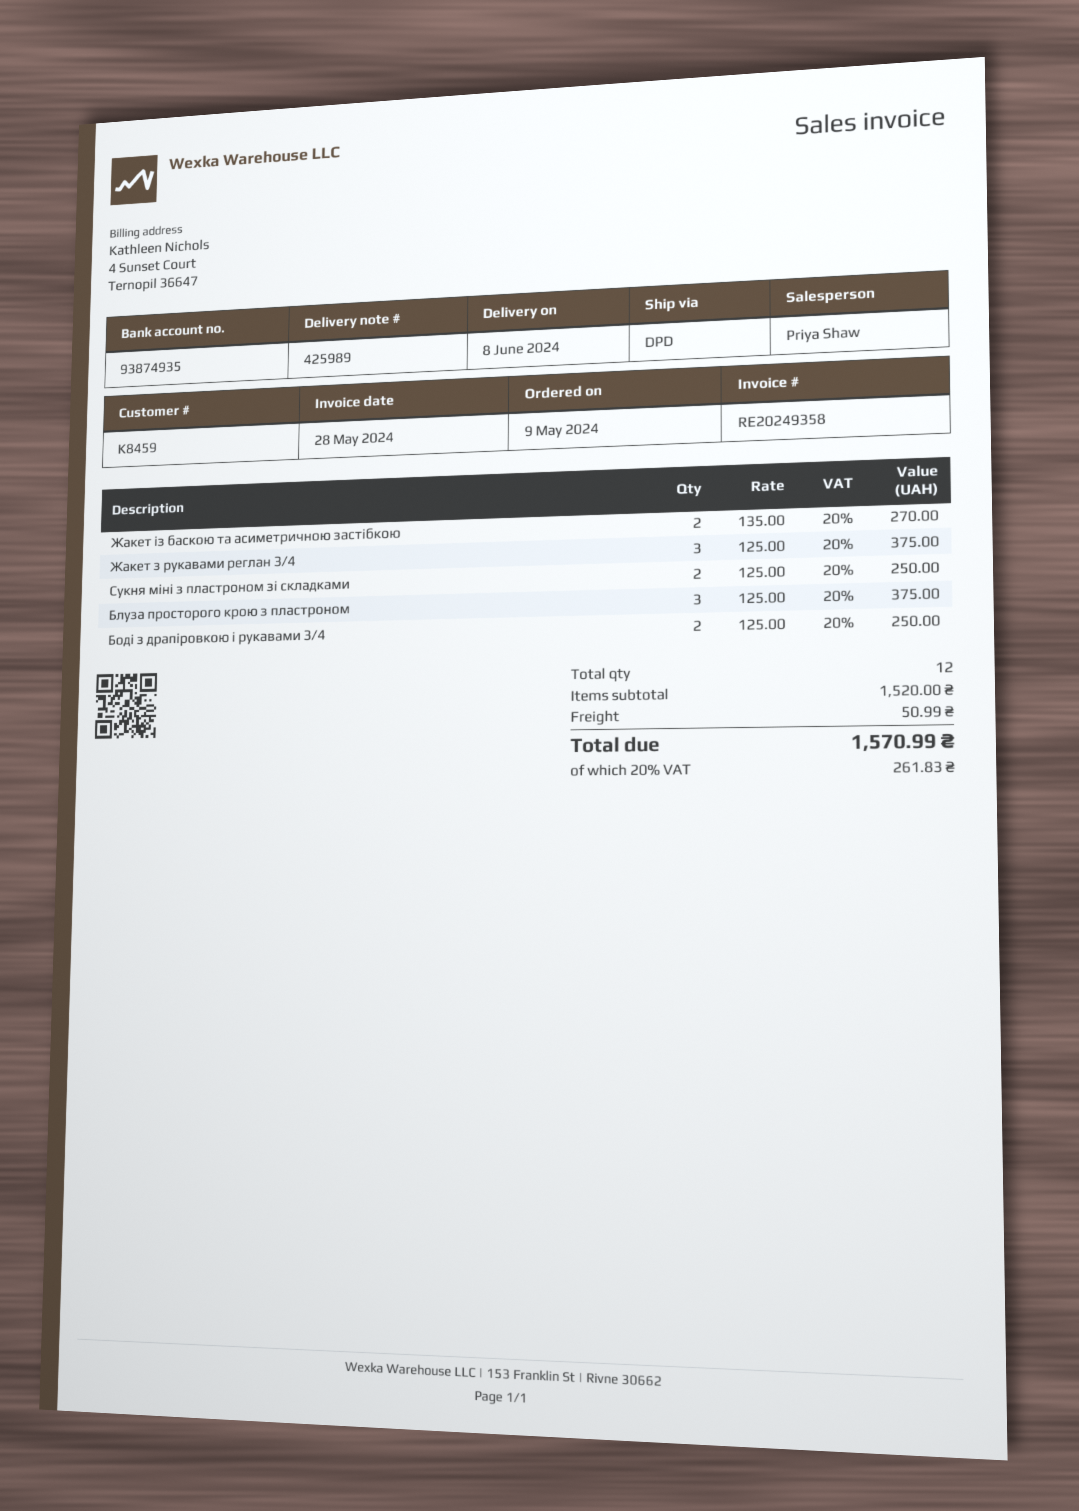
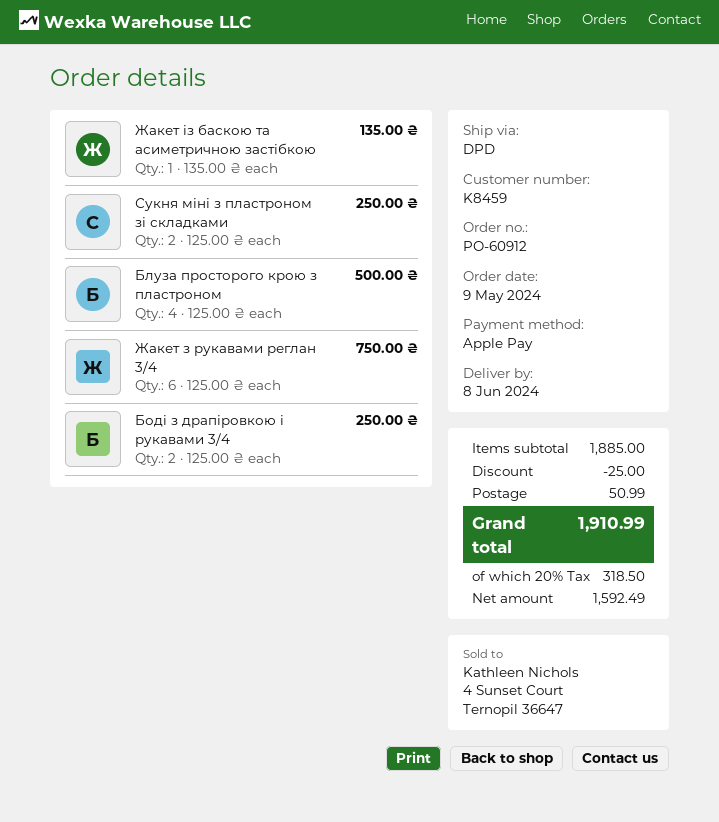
Жакет із баскою та асиметричною застібкою: 2 x 135.00 = 270.00 -> 1 x 135.00 = 135.00
Жакет з рукавами реглан 3/4: 3 x 125.00 = 375.00 -> 6 x 125.00 = 750.00
Блуза просторого крою з пластроном: 3 x 125.00 = 375.00 -> 4 x 125.00 = 500.00
subtotal: 1520.00 -> 1885.00
discount: none -> 25.00
tax: 20% = 261.83 -> 20% = 318.50
total: 1570.99 -> 1910.99

